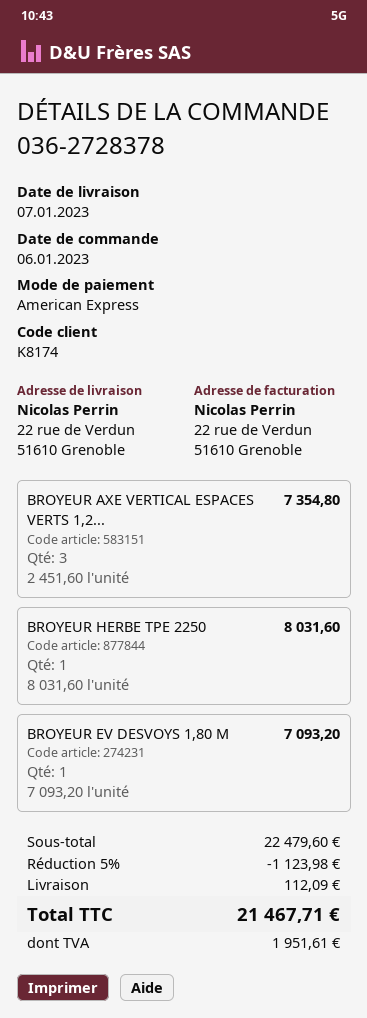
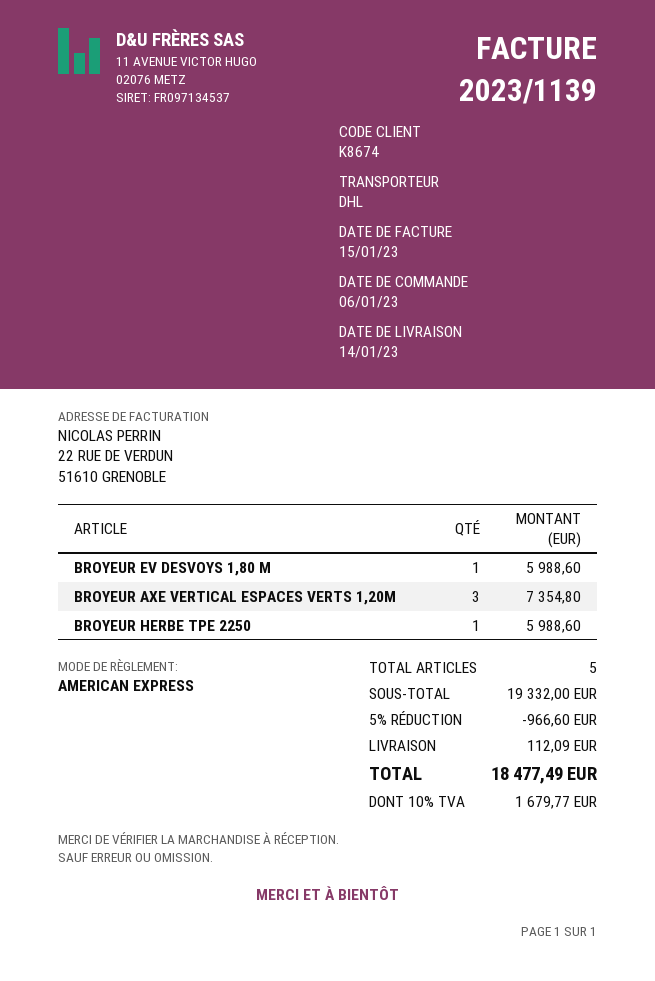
delivery date: 2023-01-07 -> 2023-01-14
customer number: K8174 -> K8674
BROYEUR HERBE TPE 2250: 1 for 8031.60 -> 1 for 5988.60
BROYEUR EV DESVOYS 1,80 M: 1 for 7093.20 -> 1 for 5988.60
subtotal: 22479.60 -> 19332.00
discount: 5% = 1123.98 -> 5% = 966.60
tax: 1951.61 -> 1679.77
total: 21467.71 -> 18477.49

